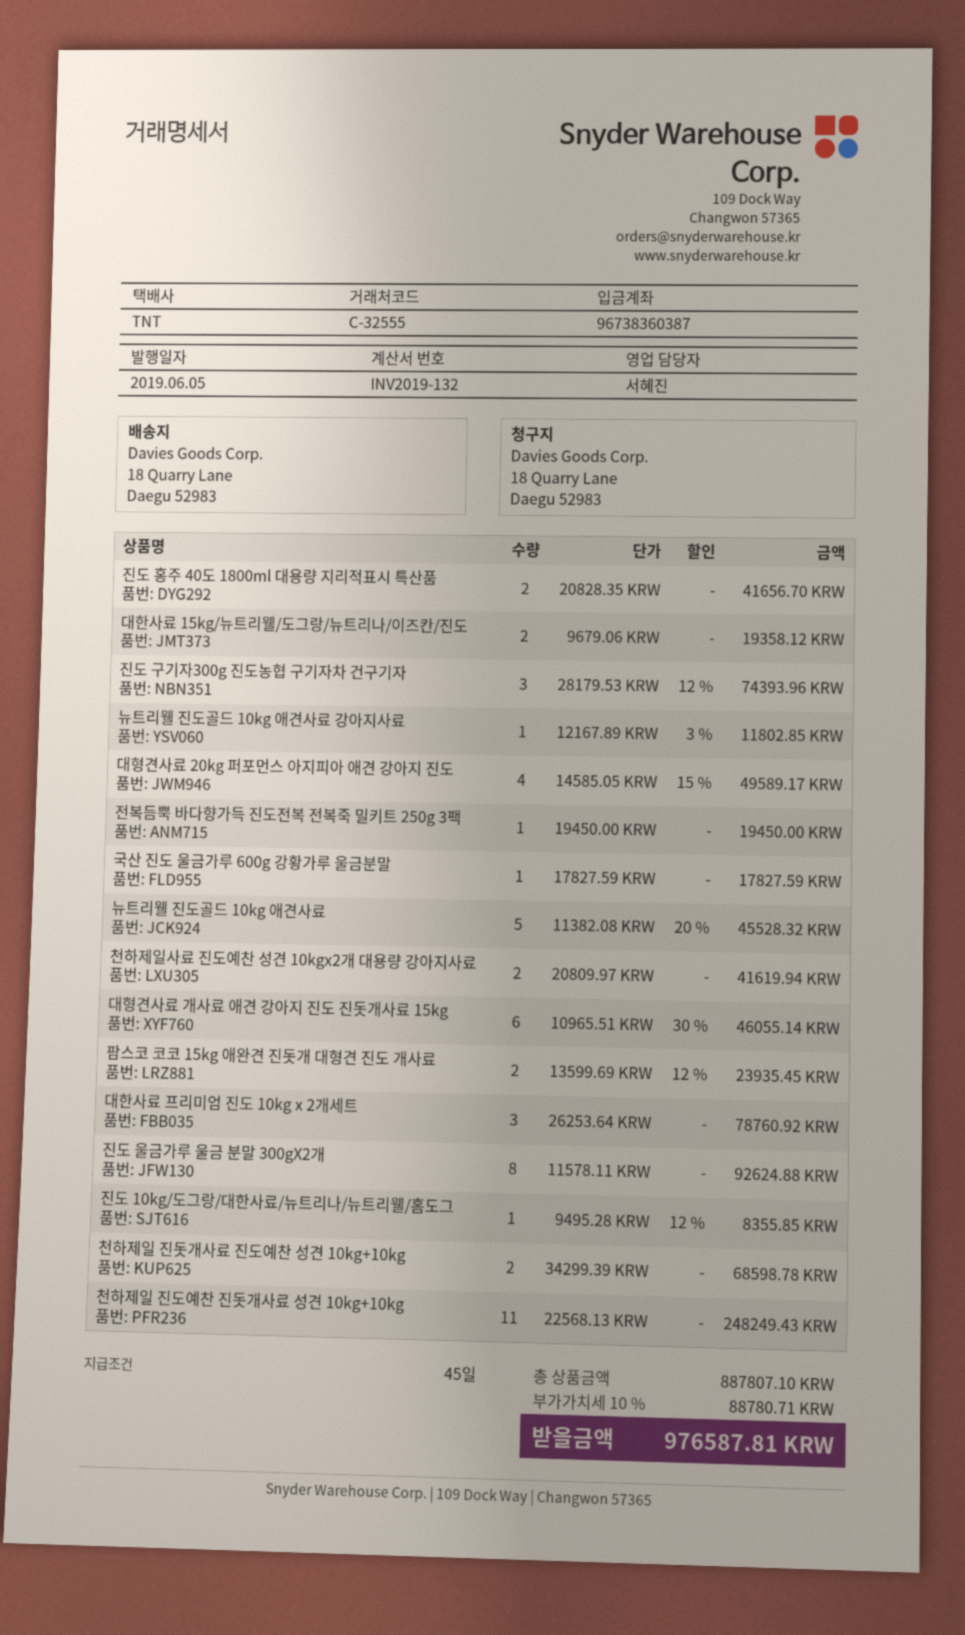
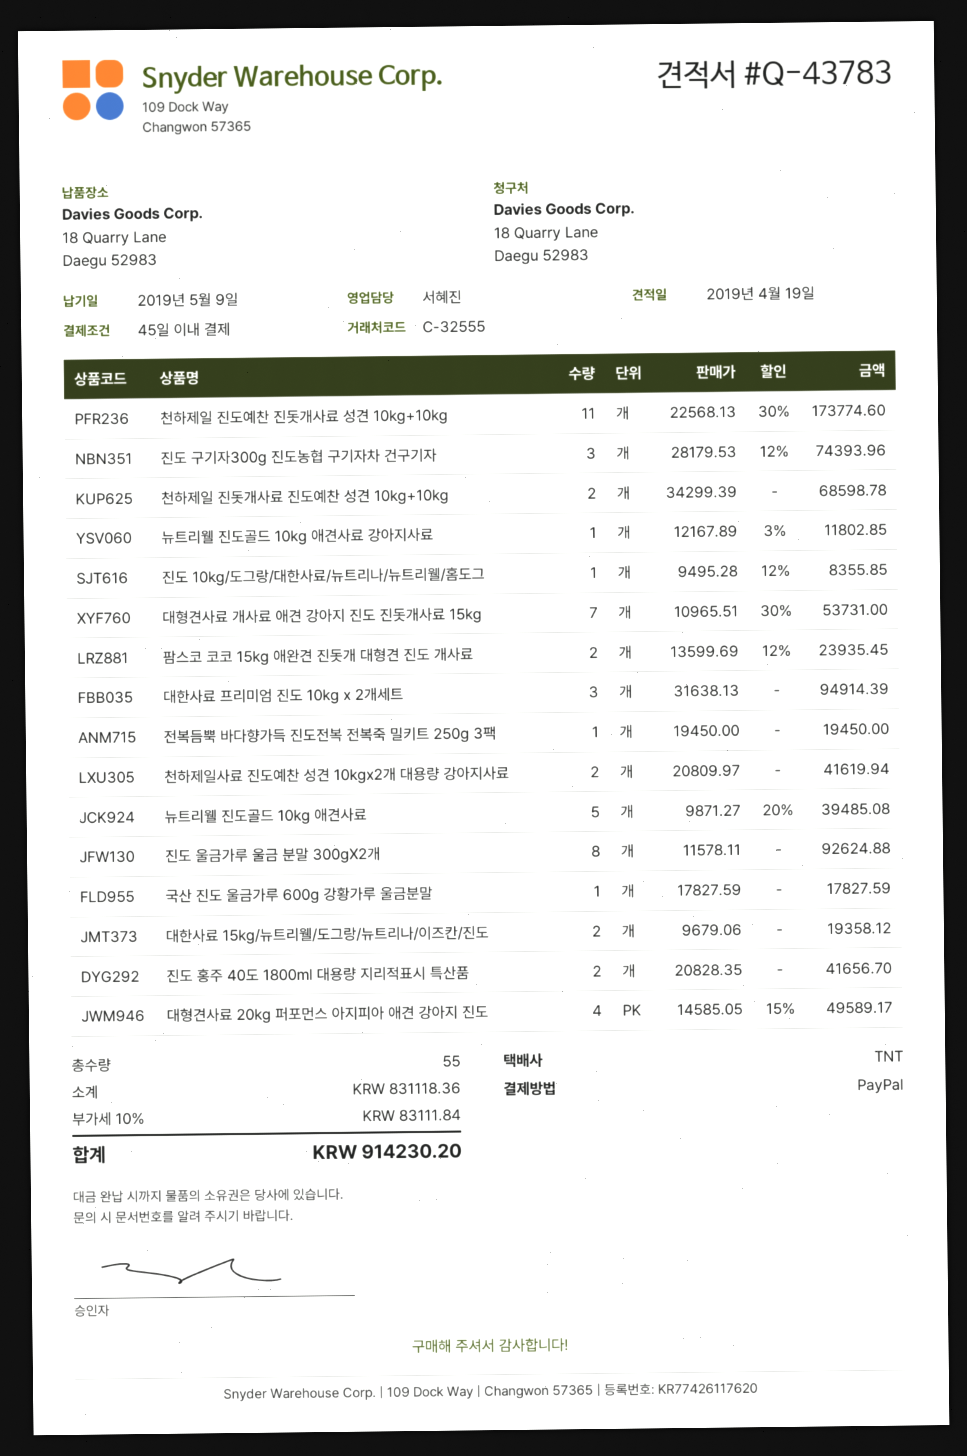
뉴트리웰 진도골드 10kg 애견사료: 5 x 11382.08 - 20% = 45528.32 -> 5 x 9871.27 - 20% = 39485.08
대형견사료 개사료 애견 강아지 진도 진돗개사료 15kg: 6 x 10965.51 - 30% = 46055.14 -> 7 x 10965.51 - 30% = 53731.00
대한사료 프리미엄 진도 10kg x 2개세트: 3 x 26253.64 = 78760.92 -> 3 x 31638.13 = 94914.39
천하제일 진도예찬 진돗개사료 성견 10kg+10kg: 11 x 22568.13 = 248249.43 -> 11 x 22568.13 - 30% = 173774.60
subtotal: 887807.10 -> 831118.36
tax: 10% = 88780.71 -> 10% = 83111.84
total: 976587.81 -> 914230.20

